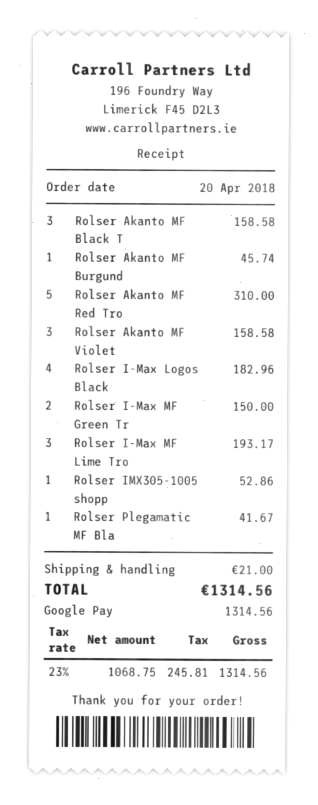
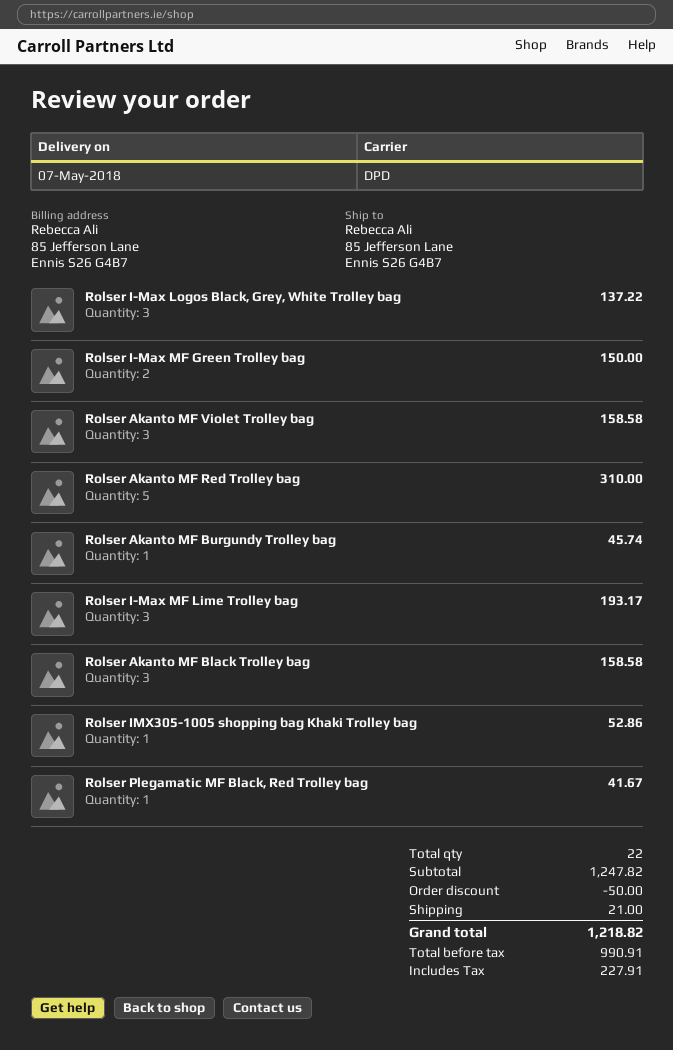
Rolser I-Max Logos Black: 4 for 182.96 -> 3 for 137.22
discount: none -> 50.00
net: 1068.75 -> 990.91
tax: 245.81 -> 227.91
total: 1314.56 -> 1218.82

